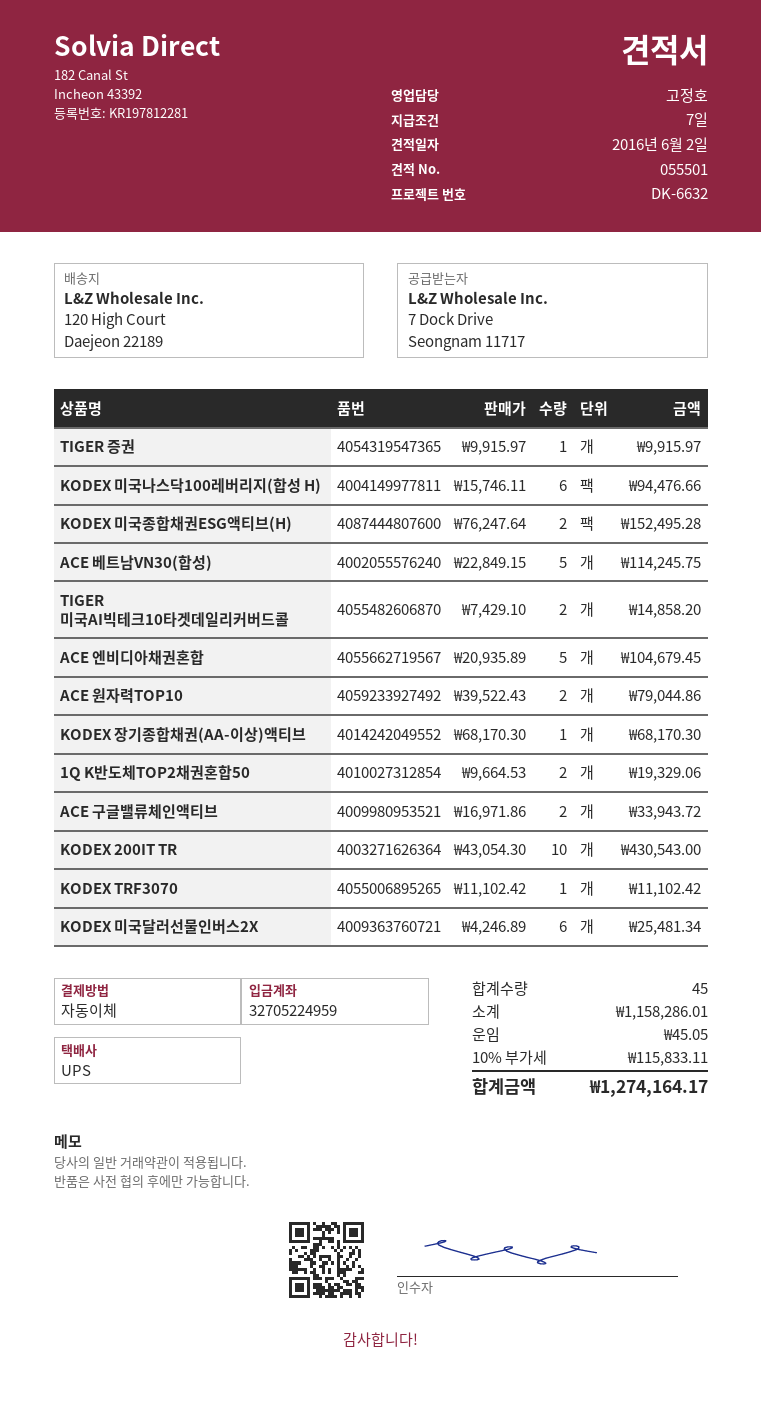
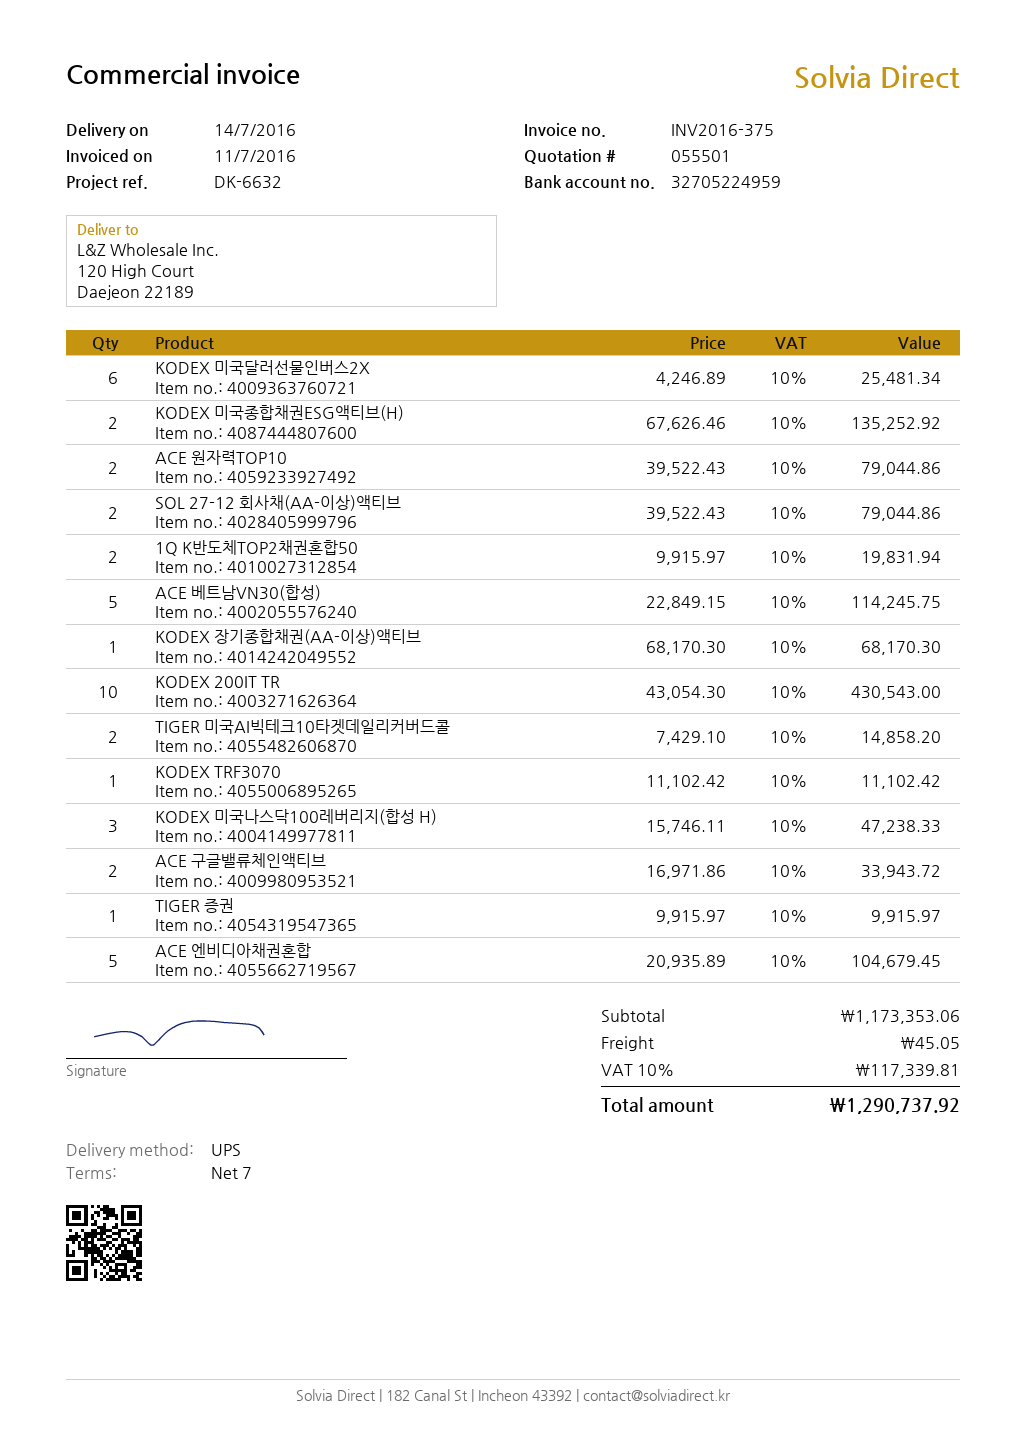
KODEX 미국나스닥100레버리지(합성 H): 6 x 15746.11 = 94476.66 -> 3 x 15746.11 = 47238.33
KODEX 미국종합채권ESG액티브(H): 2 x 76247.64 = 152495.28 -> 2 x 67626.46 = 135252.92
1Q K반도체TOP2채권혼합50: 2 x 9664.53 = 19329.06 -> 2 x 9915.97 = 19831.94
SOL 27-12 회사채(AA-이상)액티브: none -> 2 x 39522.43 = 79044.86
subtotal: 1158286.01 -> 1173353.06
tax: 10% = 115833.11 -> 10% = 117339.81
total: 1274164.17 -> 1290737.92

